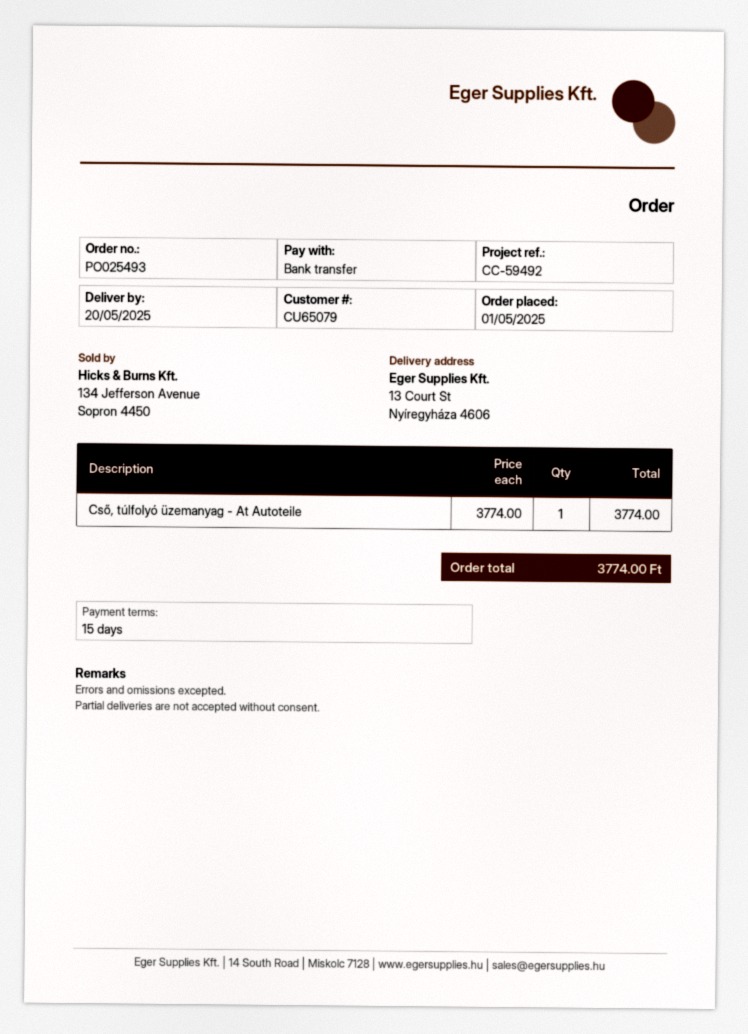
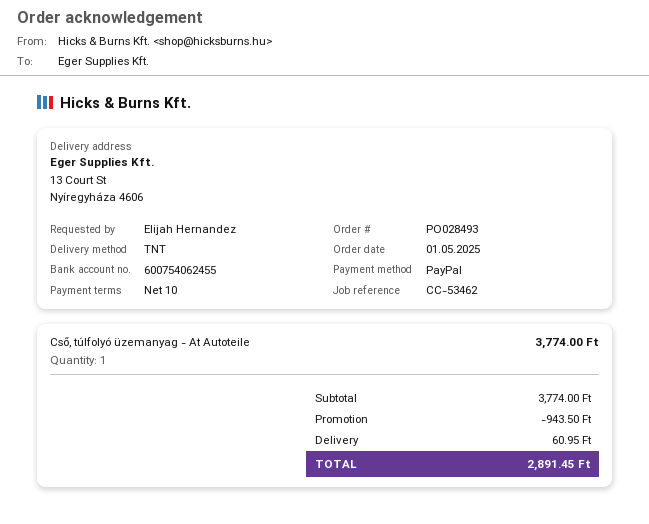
order number: PO025493 -> PO028493
payment terms: 15 days -> 10 days
reference: CC-59492 -> CC-53462
payment method: bank transfer -> PayPal
discount: none -> 943.50
shipping: none -> 60.95
total: 3774.00 -> 2891.45

